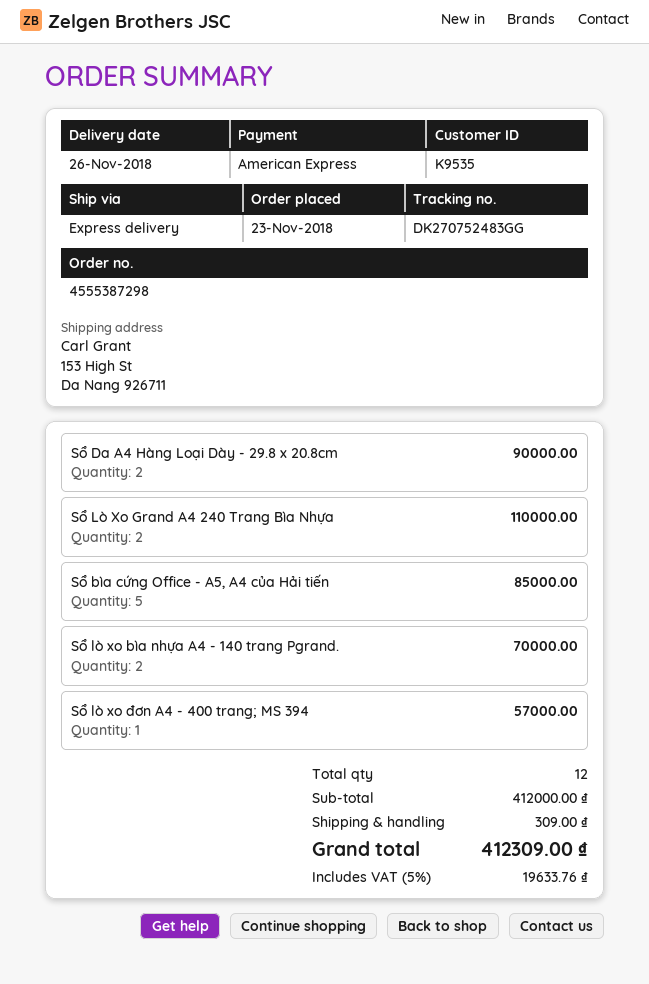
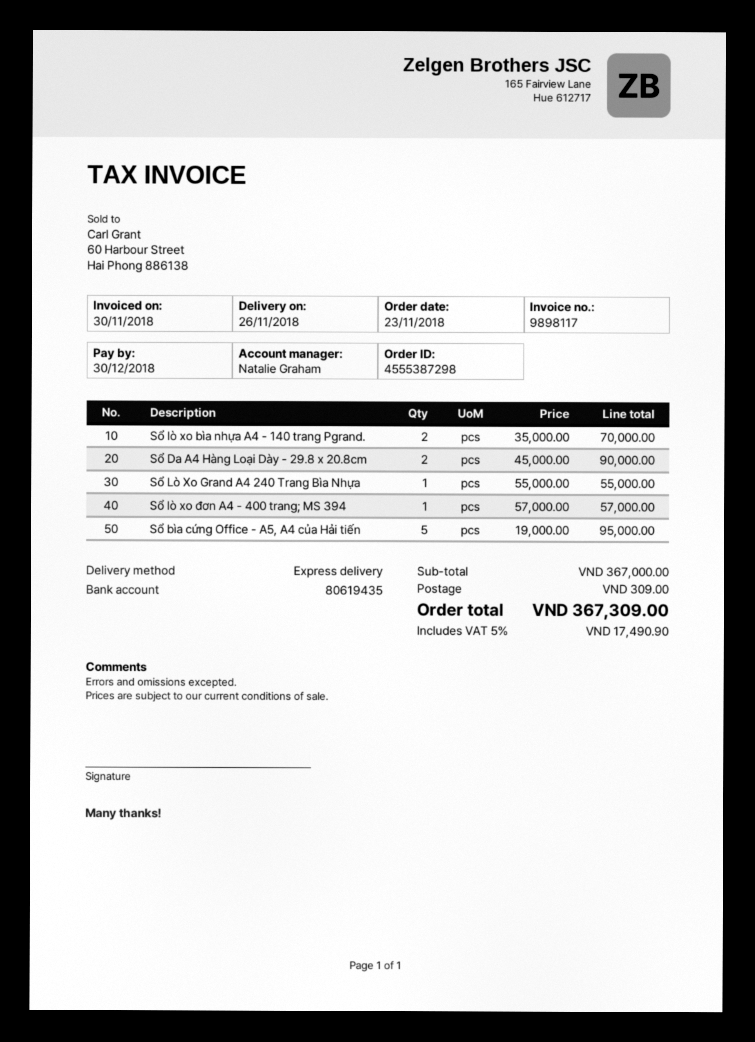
Sổ Lò Xo Grand A4 240 Trang Bìa Nhựa: 2 for 110000.00 -> 1 for 55000.00
Sổ bìa cứng Office - A5, A4 của Hải tiến: 5 for 85000.00 -> 5 for 95000.00
subtotal: 412000.00 -> 367000.00
tax: 5% = 19633.76 -> 5% = 17490.90
total: 412309.00 -> 367309.00

